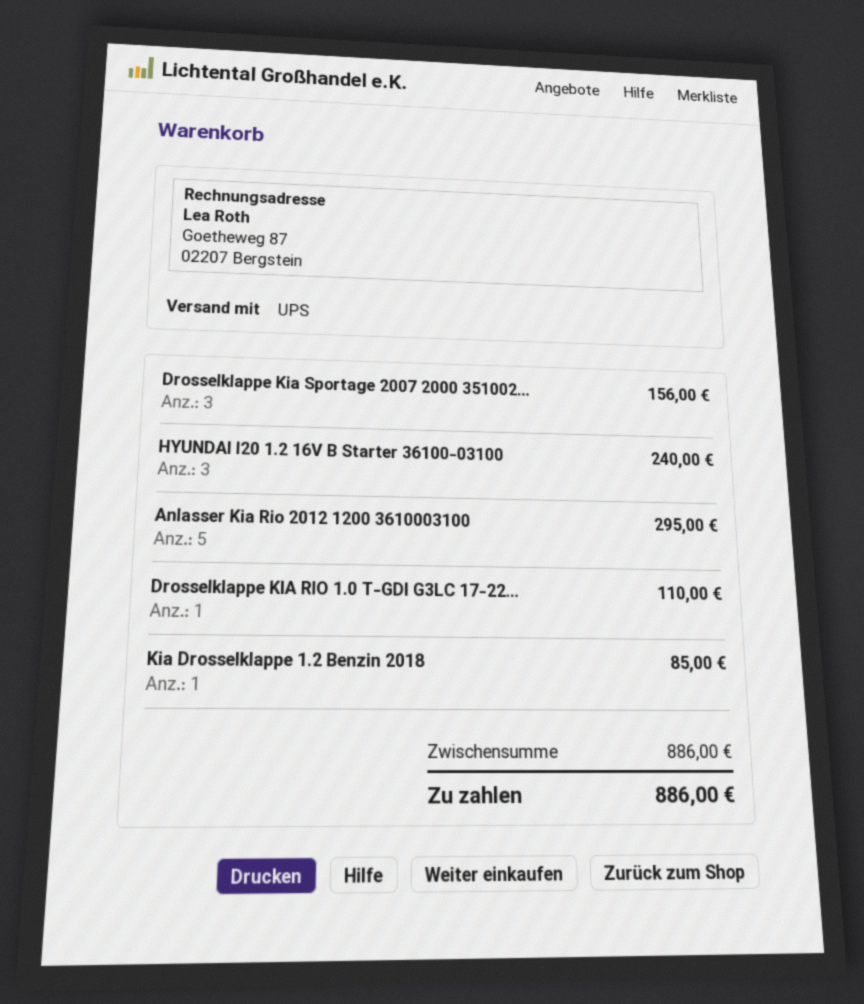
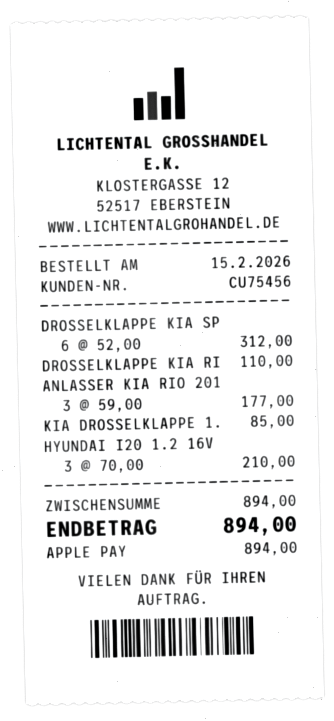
Drosselklappe Kia Sportage 2007 2000 351002...: 3 for 156.00 -> 6 for 312.00
HYUNDAI I20 1.2 16V B Starter 36100-03100: 3 for 240.00 -> 3 for 210.00
Anlasser Kia Rio 2012 1200 3610003100: 5 for 295.00 -> 3 for 177.00
subtotal: 886.00 -> 894.00
total: 886.00 -> 894.00

